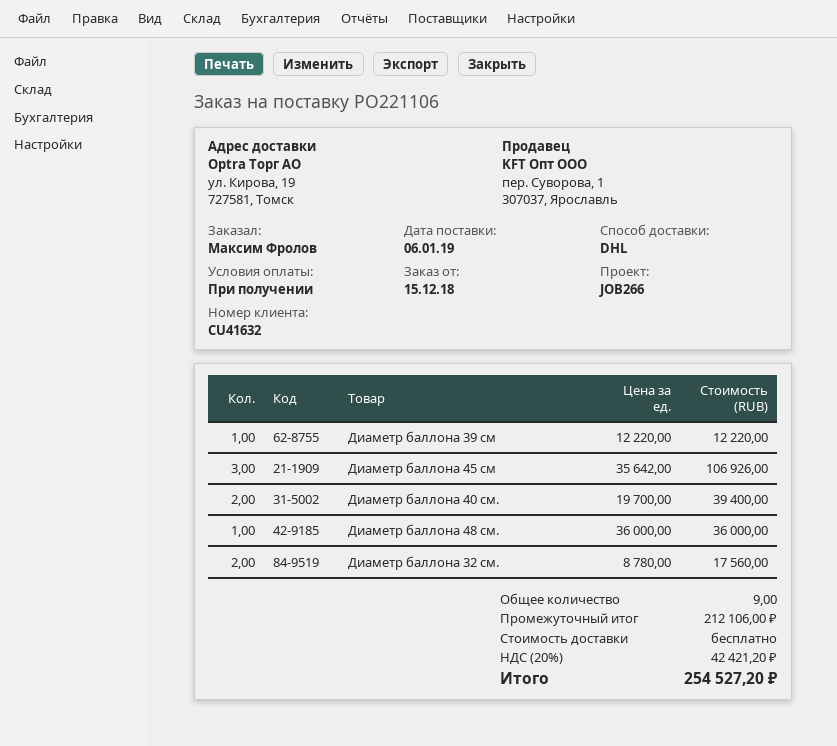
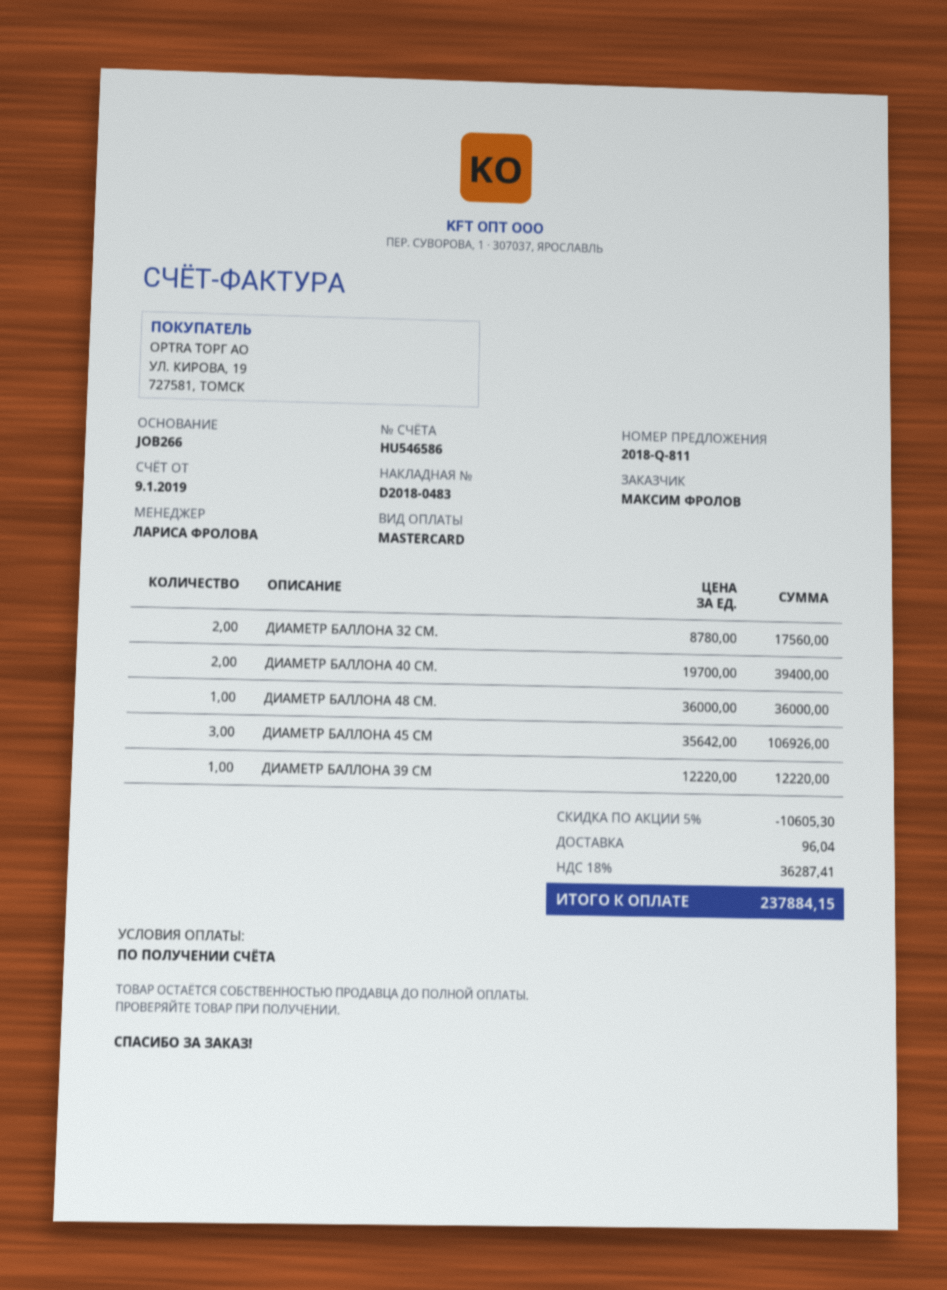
discount: none -> 5% = 10605.30
shipping: 0.00 -> 96.04
tax: 20% = 42421.20 -> 18% = 36287.41
total: 254527.20 -> 237884.15

